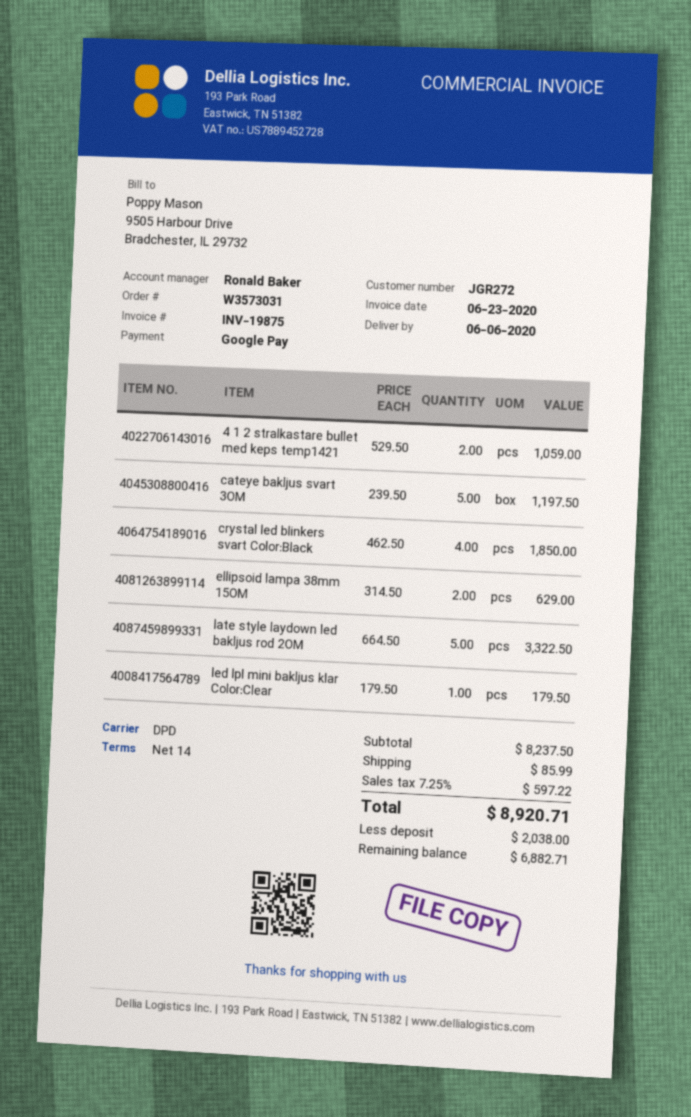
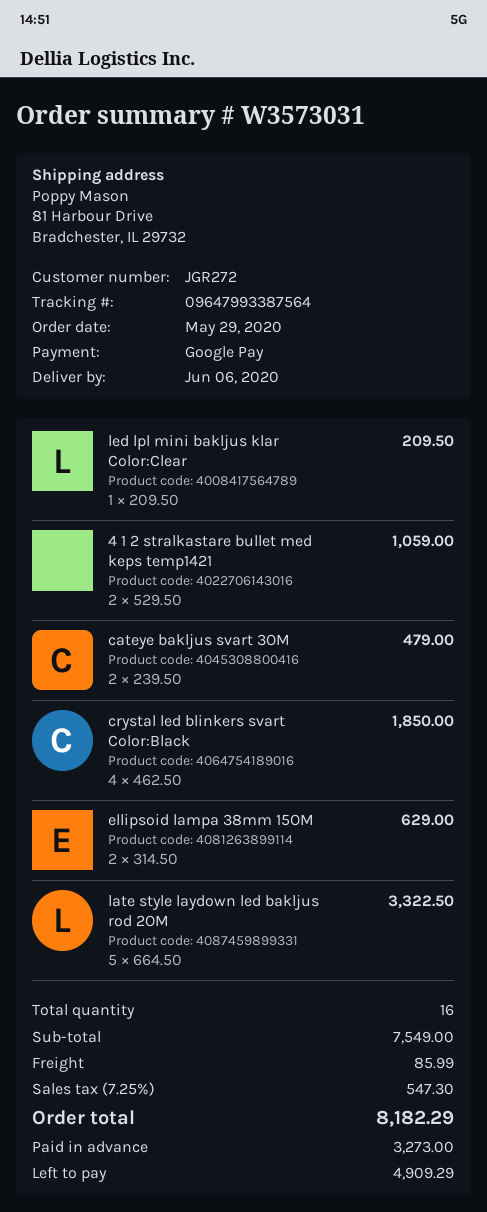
cateye bakljus svart 3OM: 5 x 239.50 = 1197.50 -> 2 x 239.50 = 479.00
led lpl mini bakljus klar Color:Clear: 1 x 179.50 = 179.50 -> 1 x 209.50 = 209.50
subtotal: 8237.50 -> 7549.00
tax: 7.25% = 597.22 -> 7.25% = 547.30
total: 8920.71 -> 8182.29
deposit: 2038.00 -> 3273.00
balance: 6882.71 -> 4909.29

